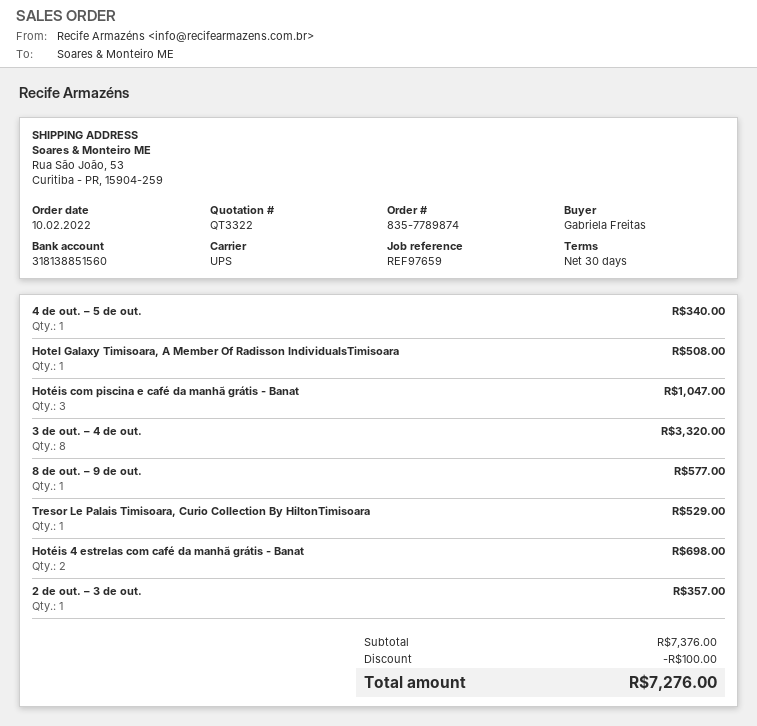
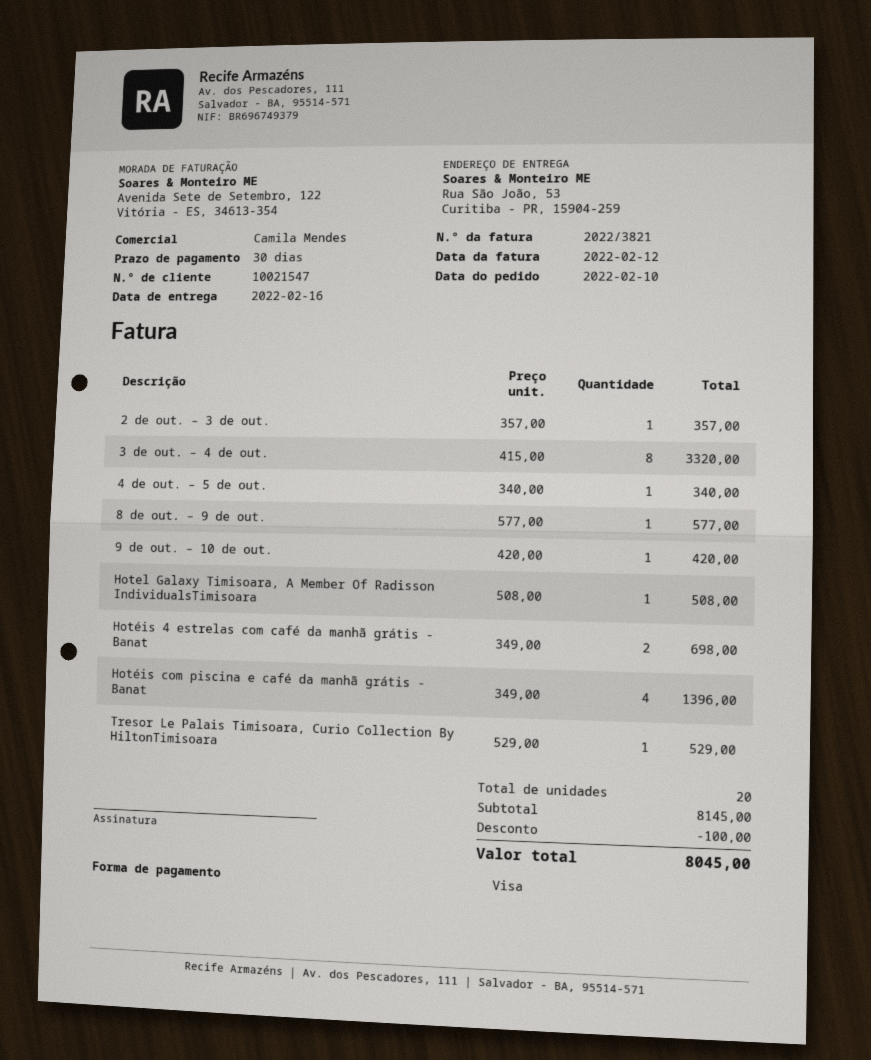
Hotéis com piscina e café da manhã grátis - Banat: 3 for 1047.00 -> 4 for 1396.00
9 de out. – 10 de out.: none -> 1 for 420.00
subtotal: 7376.00 -> 8145.00
total: 7276.00 -> 8045.00

